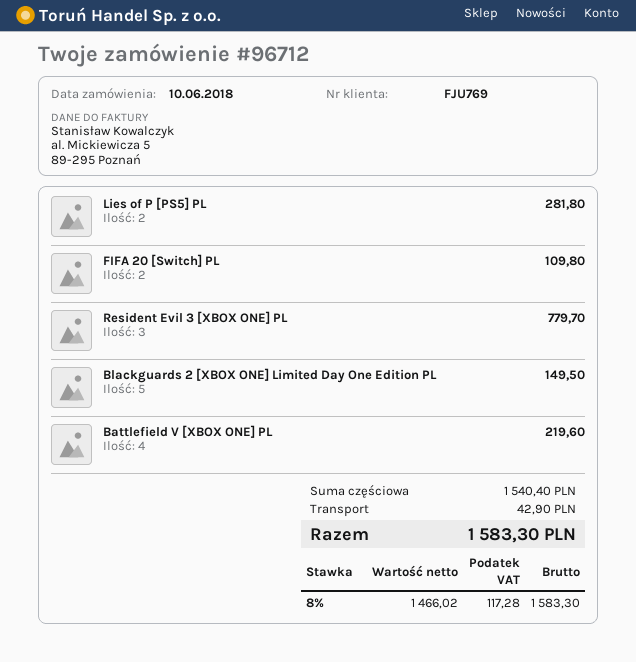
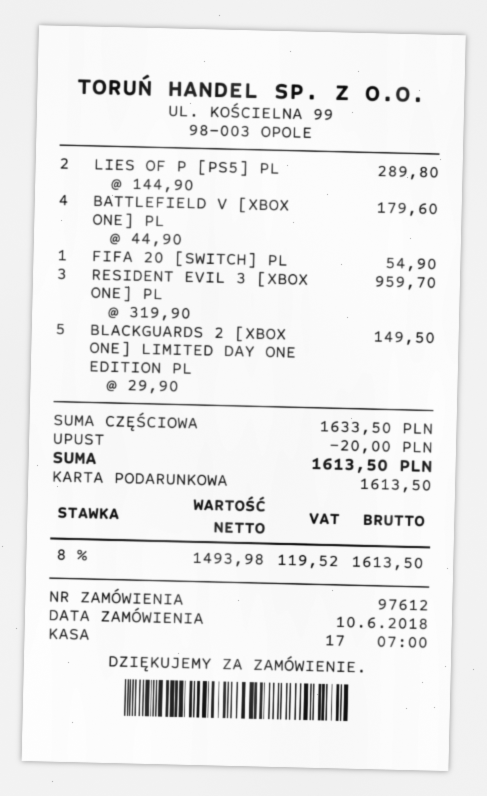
order number: 96712 -> 97612
Lies of P [PS5] PL: 2 for 281.80 -> 2 for 289.80
FIFA 20 [Switch] PL: 2 for 109.80 -> 1 for 54.90
Resident Evil 3 [XBOX ONE] PL: 3 for 779.70 -> 3 for 959.70
Battlefield V [XBOX ONE] PL: 4 for 219.60 -> 4 for 179.60
subtotal: 1540.40 -> 1633.50
discount: none -> 20.00
shipping: 42.90 -> none
net: 1466.02 -> 1493.98
tax: 8% = 117.28 -> 8% = 119.52
total: 1583.30 -> 1613.50

